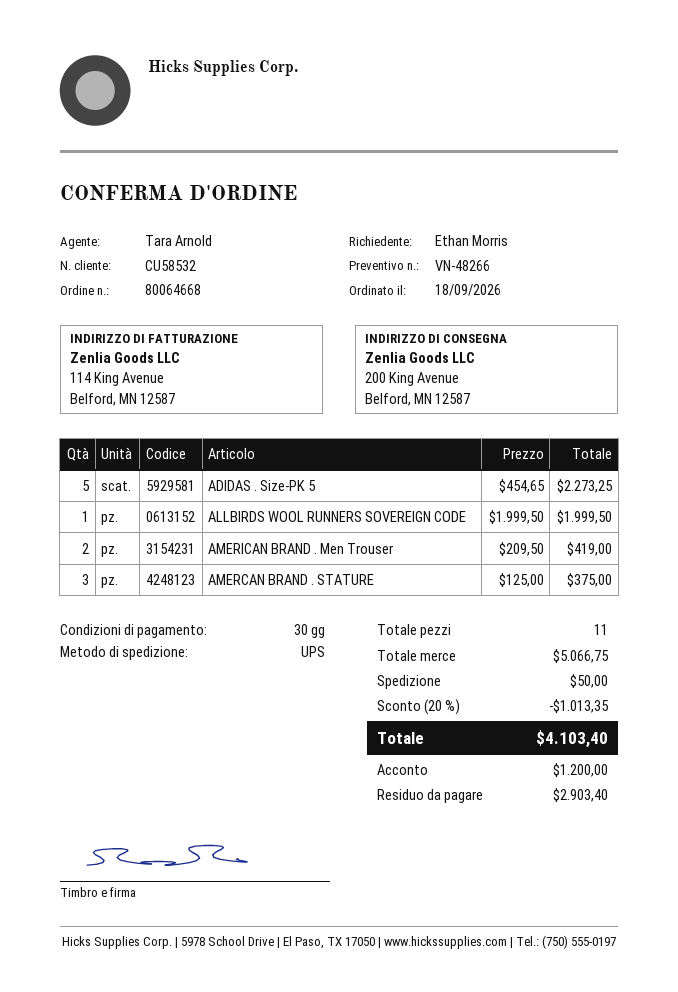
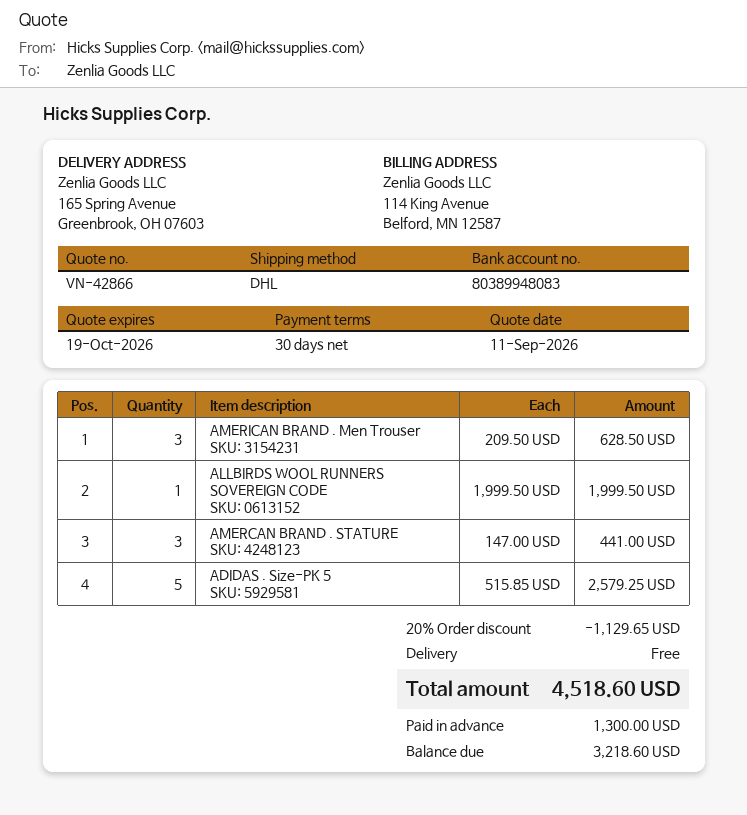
quote number: VN-48266 -> VN-42866
shipping method: UPS -> DHL
ship to: 200 King Avenue, Belford, MN 12587 -> 165 Spring Avenue, Greenbrook, OH 07603
ADIDAS . Size-PK 5: 5 x 454.65 = 2273.25 -> 5 x 515.85 = 2579.25
AMERICAN BRAND . Men Trouser: 2 x 209.50 = 419.00 -> 3 x 209.50 = 628.50
AMERCAN BRAND . STATURE: 3 x 125.00 = 375.00 -> 3 x 147.00 = 441.00
discount: 20% = 1013.35 -> 20% = 1129.65
shipping: 50.00 -> 0.00
total: 4103.40 -> 4518.60
deposit: 1200.00 -> 1300.00
balance: 2903.40 -> 3218.60

